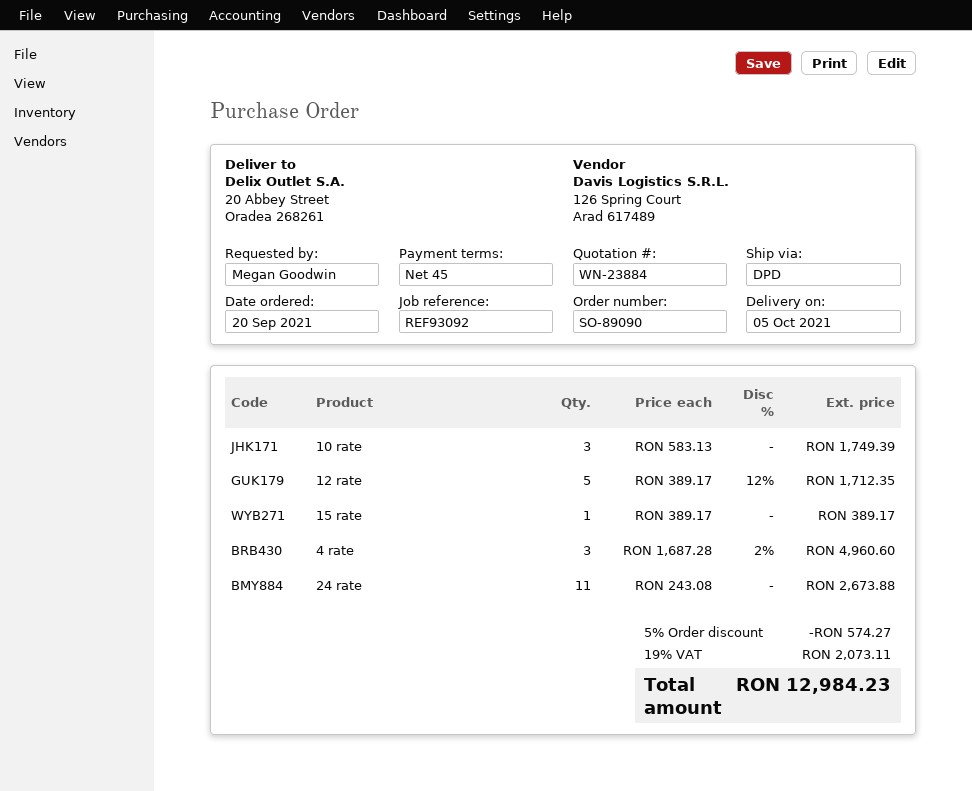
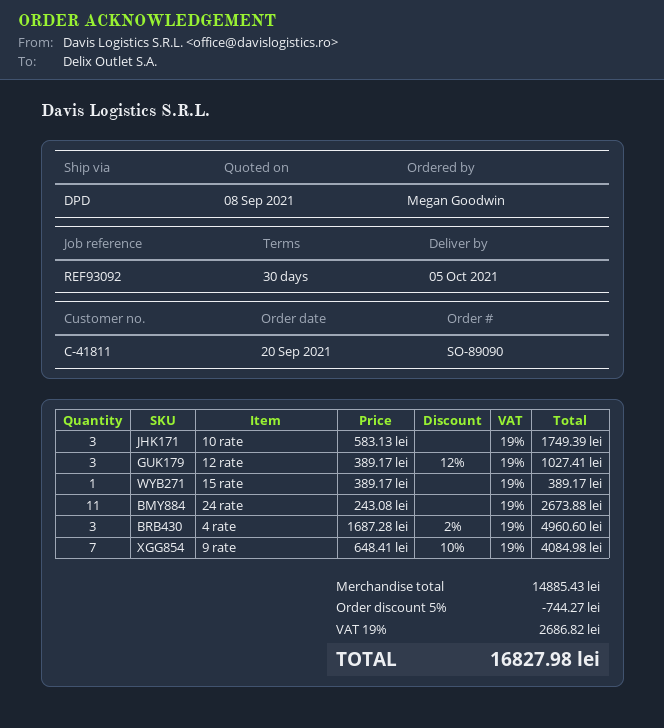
payment terms: 45 days -> 30 days
12 rate: 5 x 389.17 - 12% = 1712.35 -> 3 x 389.17 - 12% = 1027.41
9 rate: none -> 7 x 648.41 - 10% = 4084.98
discount: 5% = 574.27 -> 5% = 744.27
tax: 19% = 2073.11 -> 19% = 2686.82
total: 12984.23 -> 16827.98

